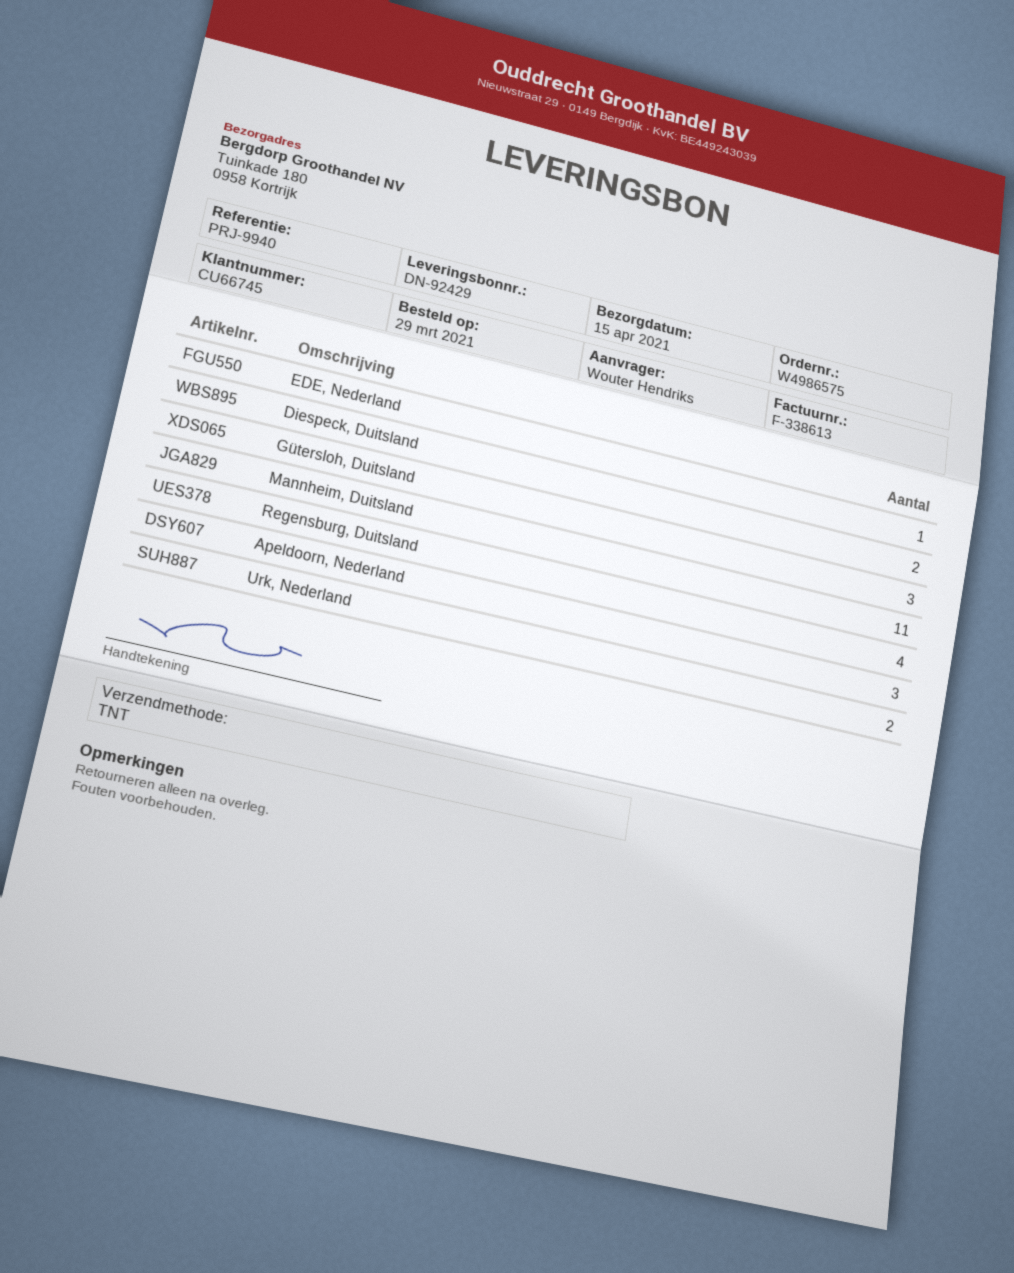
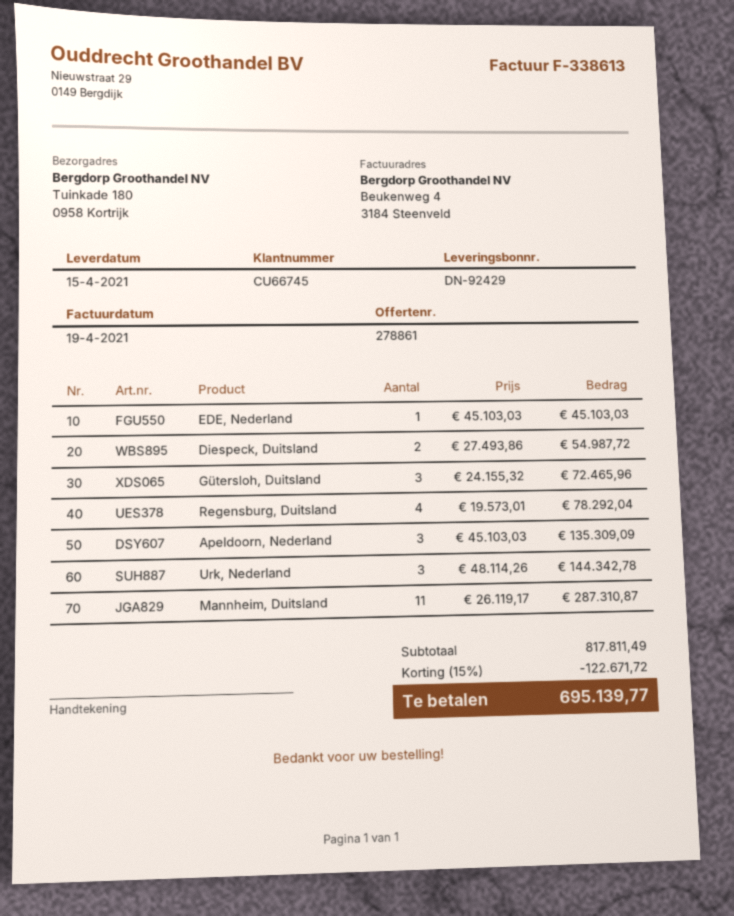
Urk, Nederland: 2 -> 3

